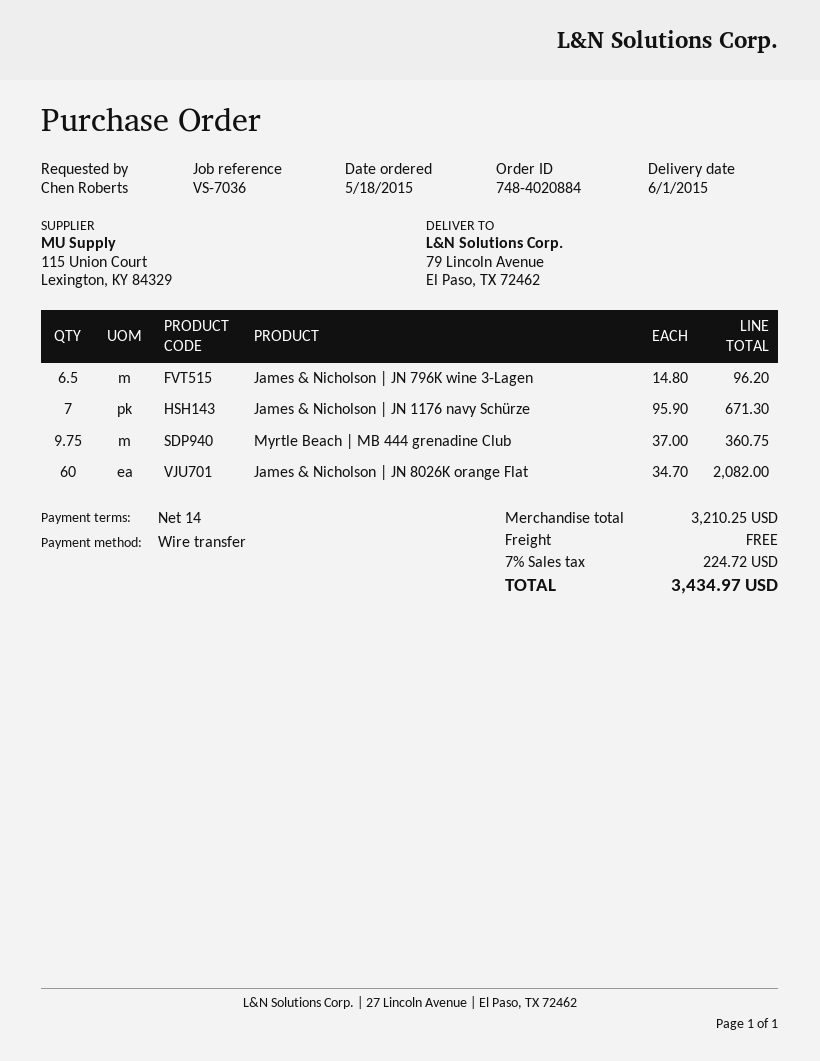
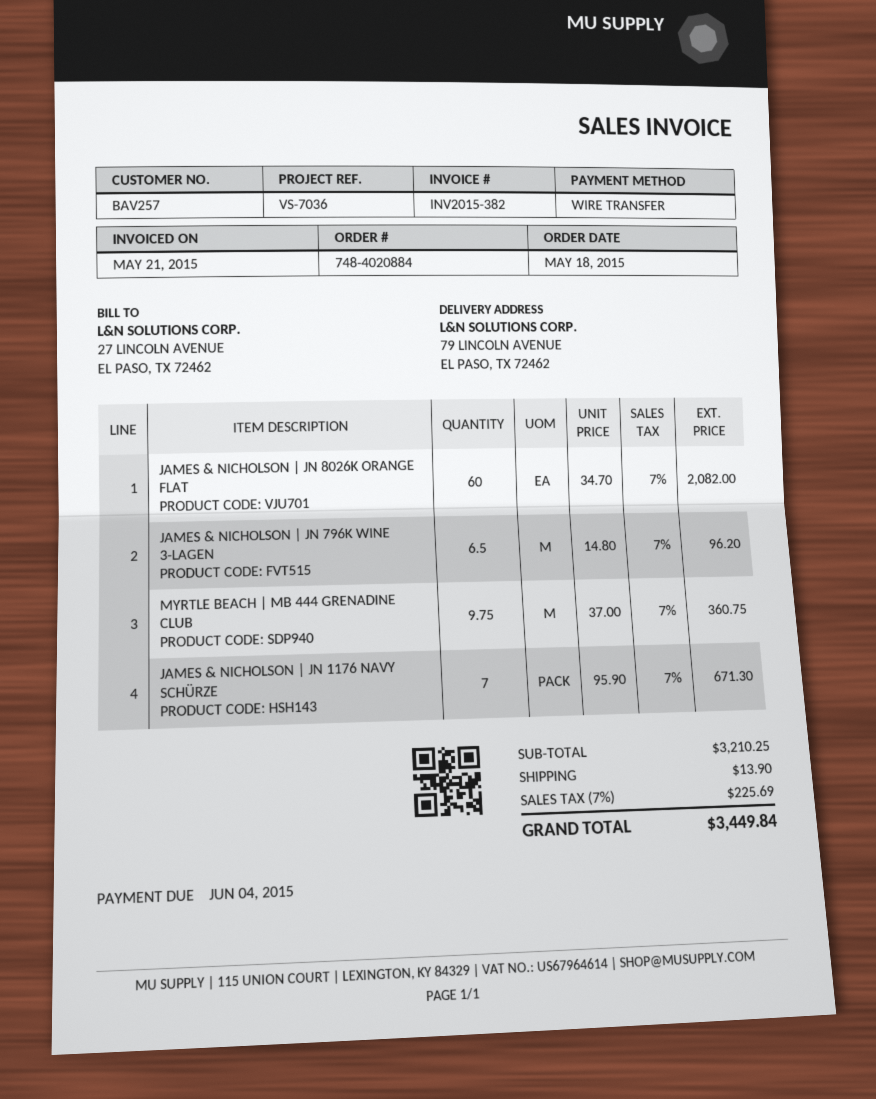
shipping: 0.00 -> 13.90
tax: 7% = 224.72 -> 7% = 225.69
total: 3434.97 -> 3449.84

